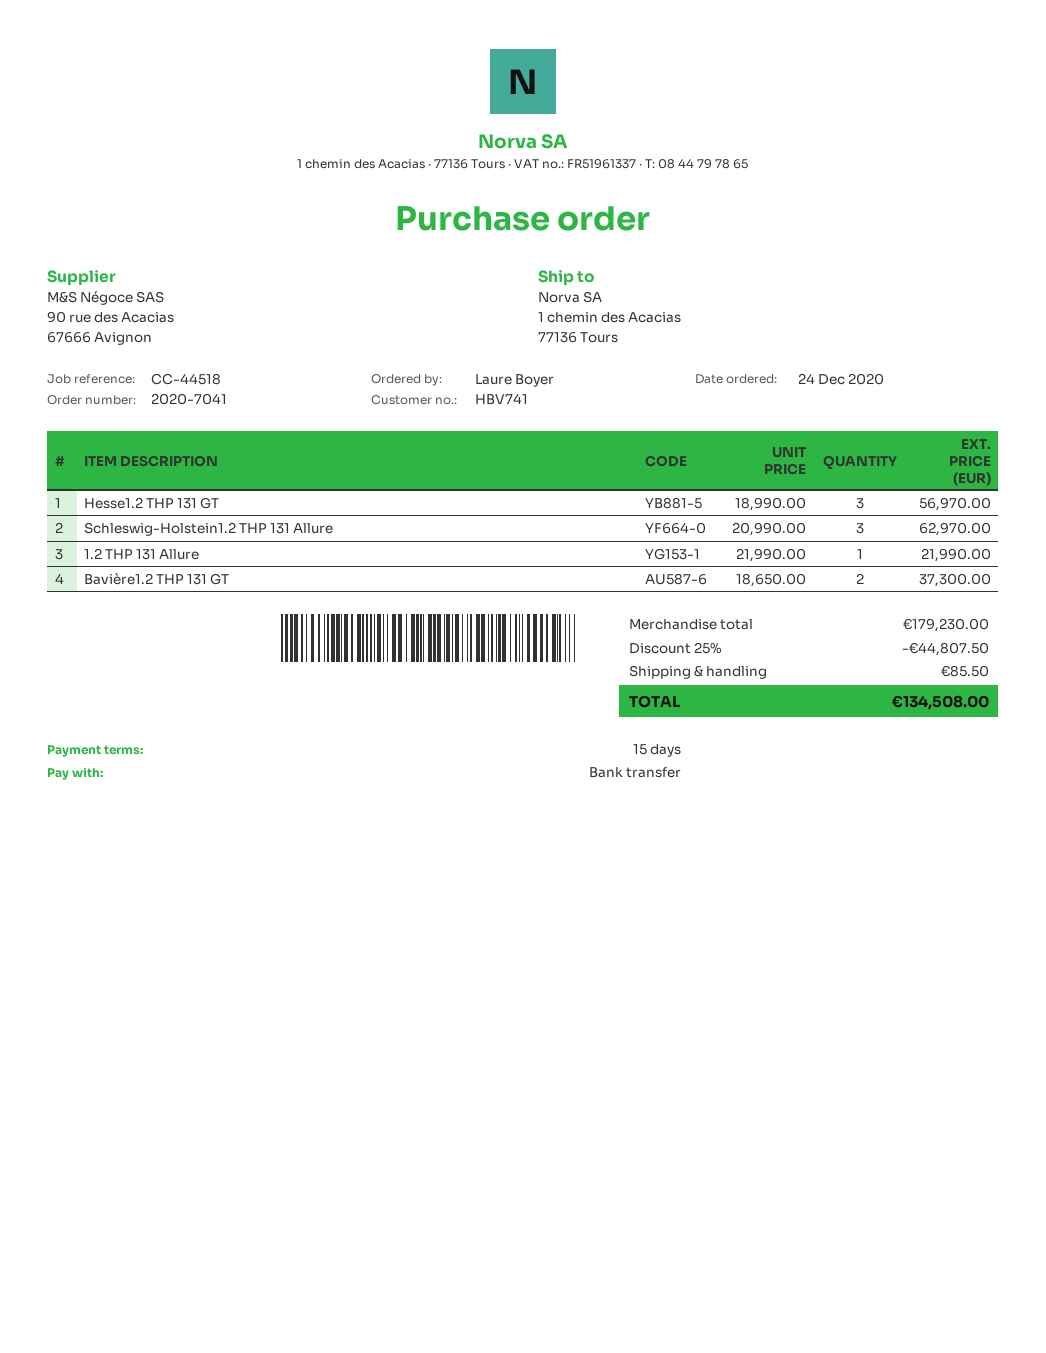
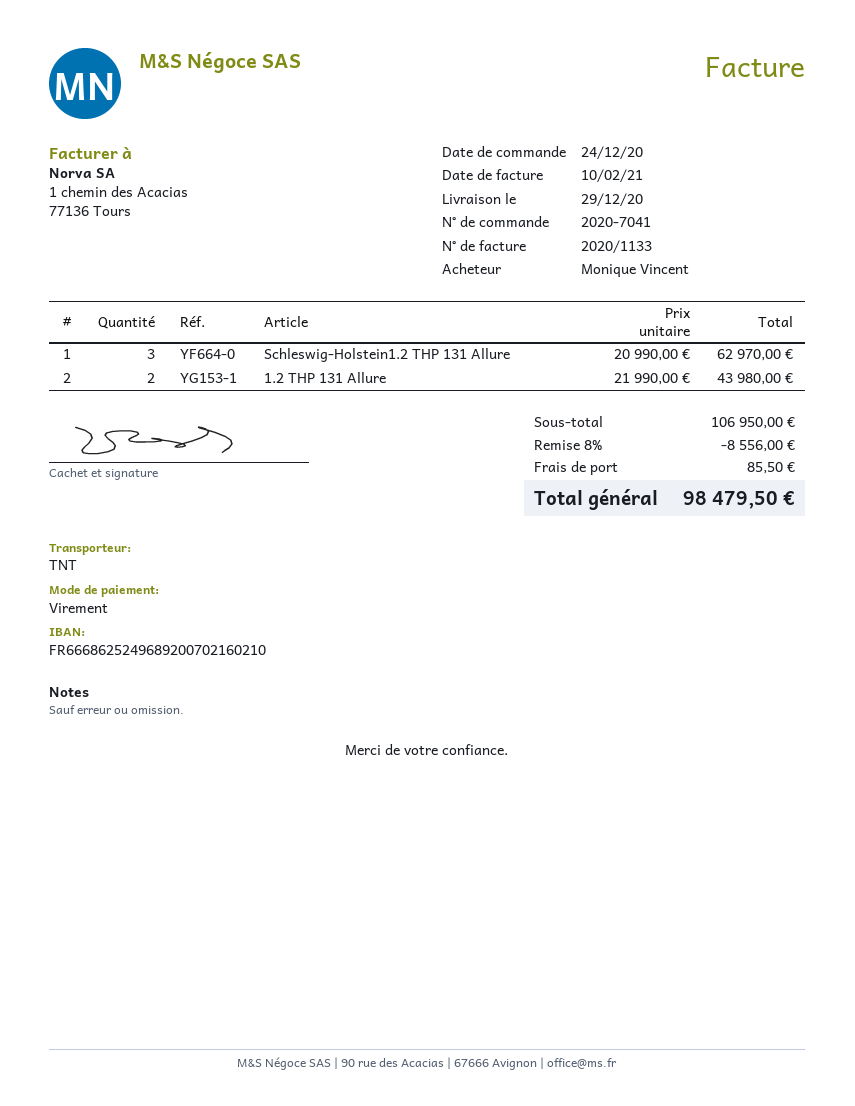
ordered by: Laure Boyer -> Monique Vincent
Hesse1.2 THP 131 GT: 3 x 18990.00 = 56970.00 -> none
1.2 THP 131 Allure: 1 x 21990.00 = 21990.00 -> 2 x 21990.00 = 43980.00
Bavière1.2 THP 131 GT: 2 x 18650.00 = 37300.00 -> none
subtotal: 179230.00 -> 106950.00
discount: 25% = 44807.50 -> 8% = 8556.00
total: 134508.00 -> 98479.50

